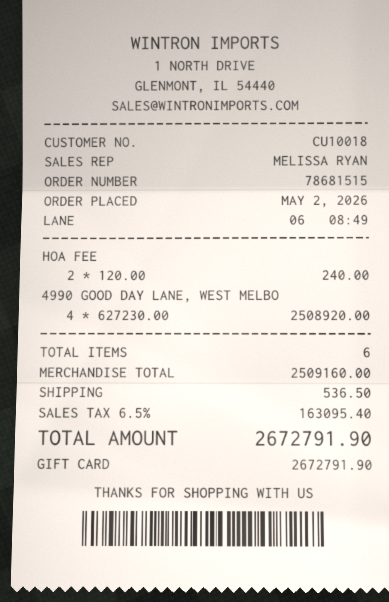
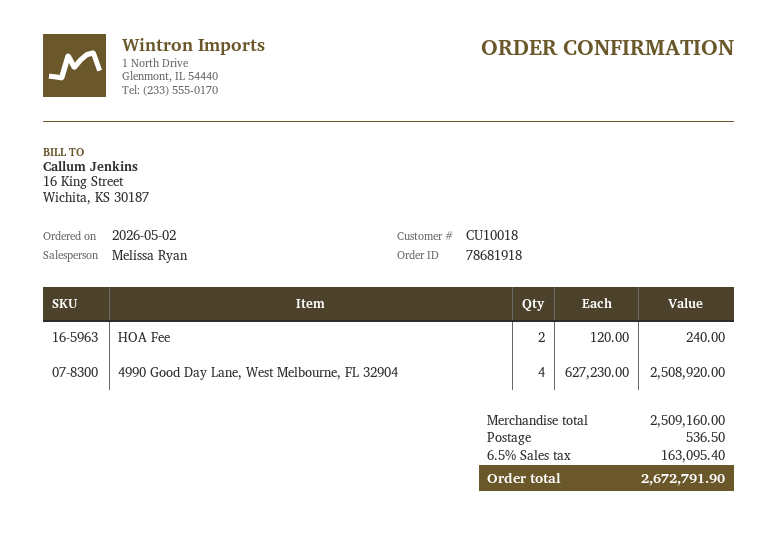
order number: 78681515 -> 78681918

